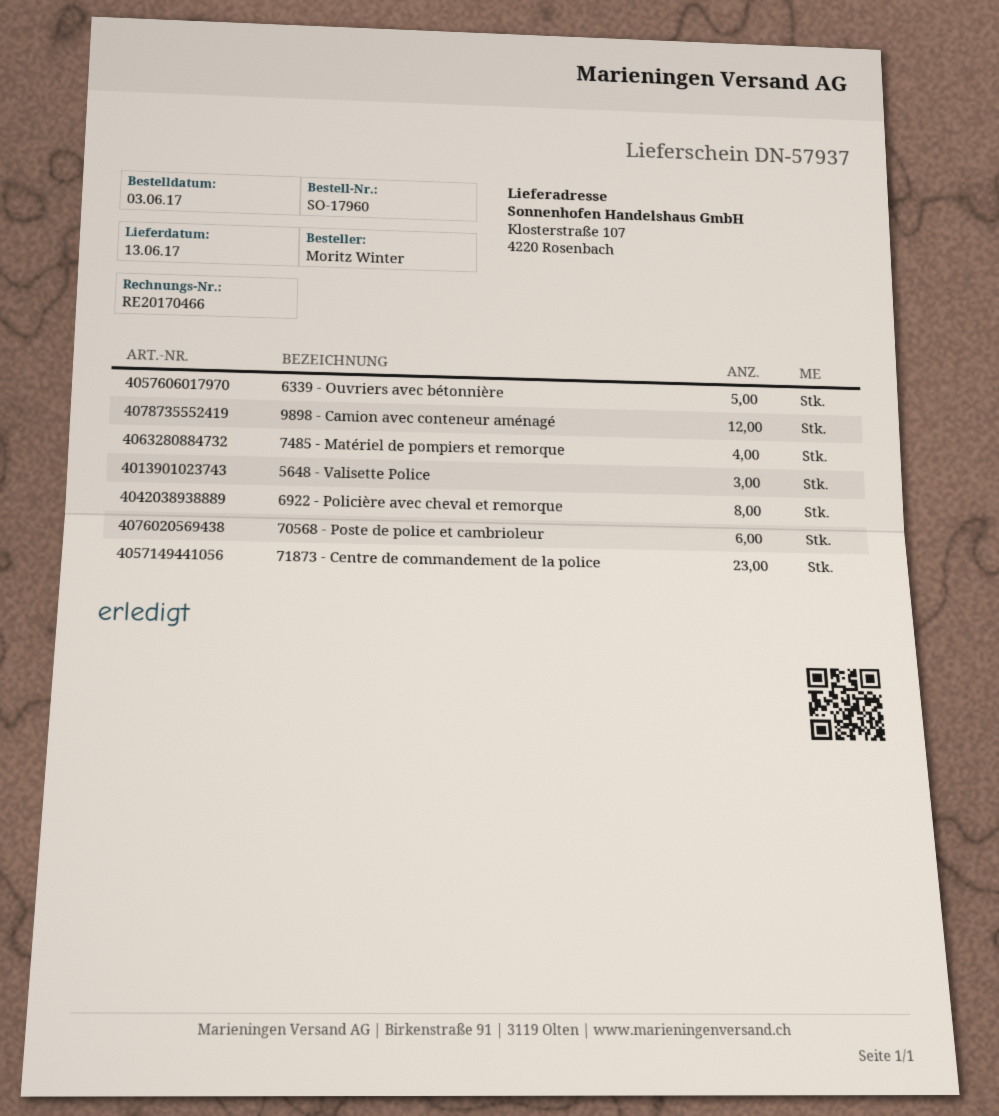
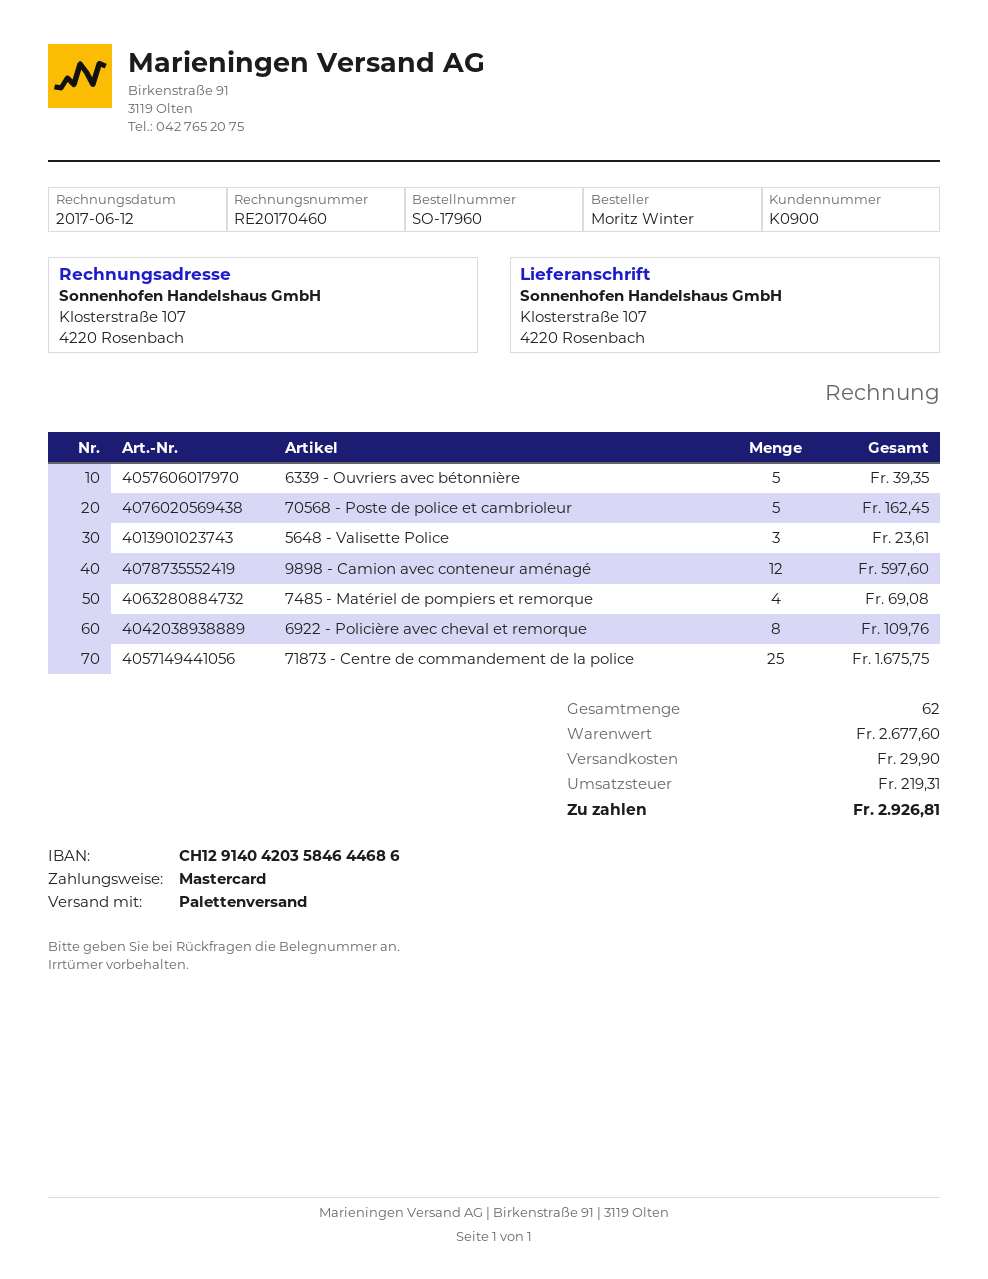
invoice number: RE20170466 -> RE20170460
70568 - Poste de police et cambrioleur: 6 -> 5
71873 - Centre de commandement de la police: 23 -> 25

